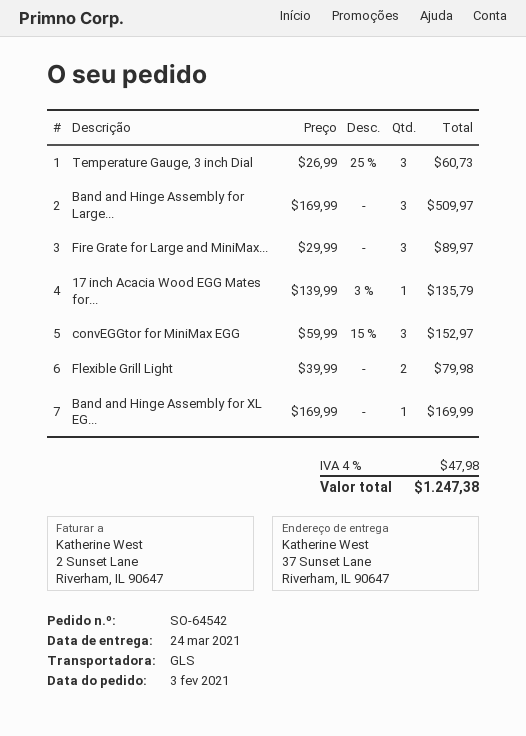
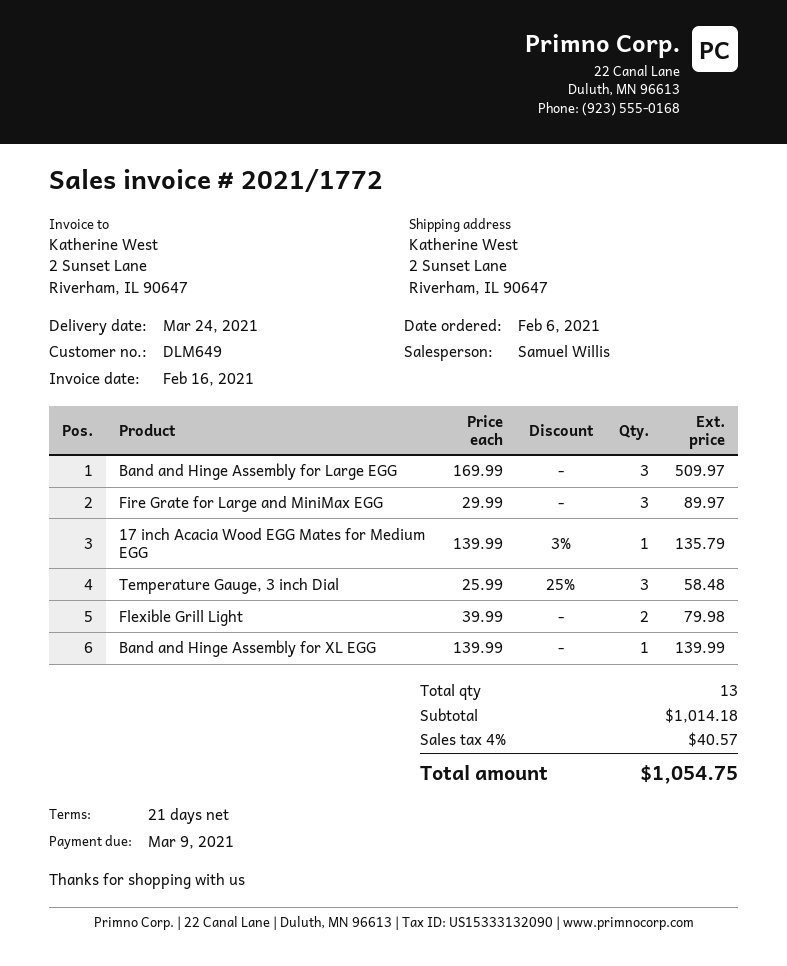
order date: 2021-02-03 -> 2021-02-06
ship to: 37 Sunset Lane, Riverham, IL 90647 -> 2 Sunset Lane, Riverham, IL 90647
Temperature Gauge, 3 inch Dial: 3 x 26.99 - 25% = 60.73 -> 3 x 25.99 - 25% = 58.48
convEGGtor for MiniMax EGG: 3 x 59.99 - 15% = 152.97 -> none
Band and Hinge Assembly for XL EG...: 1 x 169.99 = 169.99 -> 1 x 139.99 = 139.99
tax: 4% = 47.98 -> 4% = 40.57
total: 1247.38 -> 1054.75

